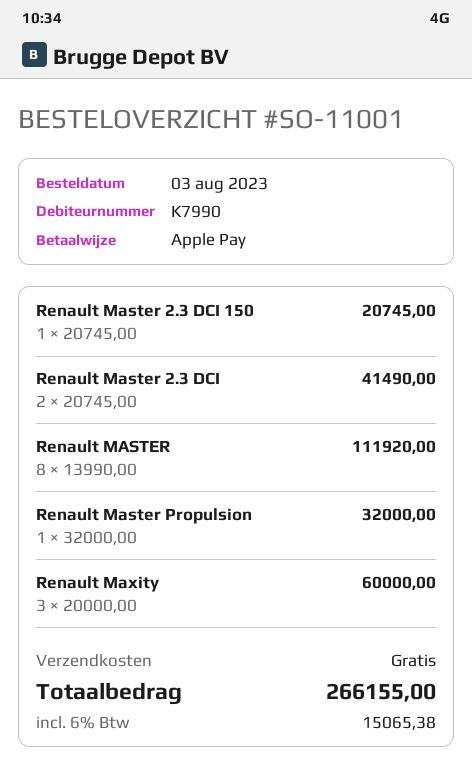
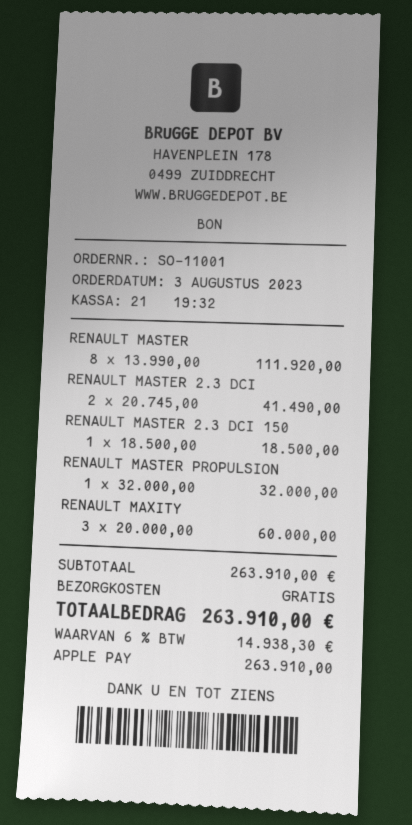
Renault Master 2.3 DCI 150: 1 x 20745.00 = 20745.00 -> 1 x 18500.00 = 18500.00
tax: 6% = 15065.38 -> 6% = 14938.30
total: 266155.00 -> 263910.00

